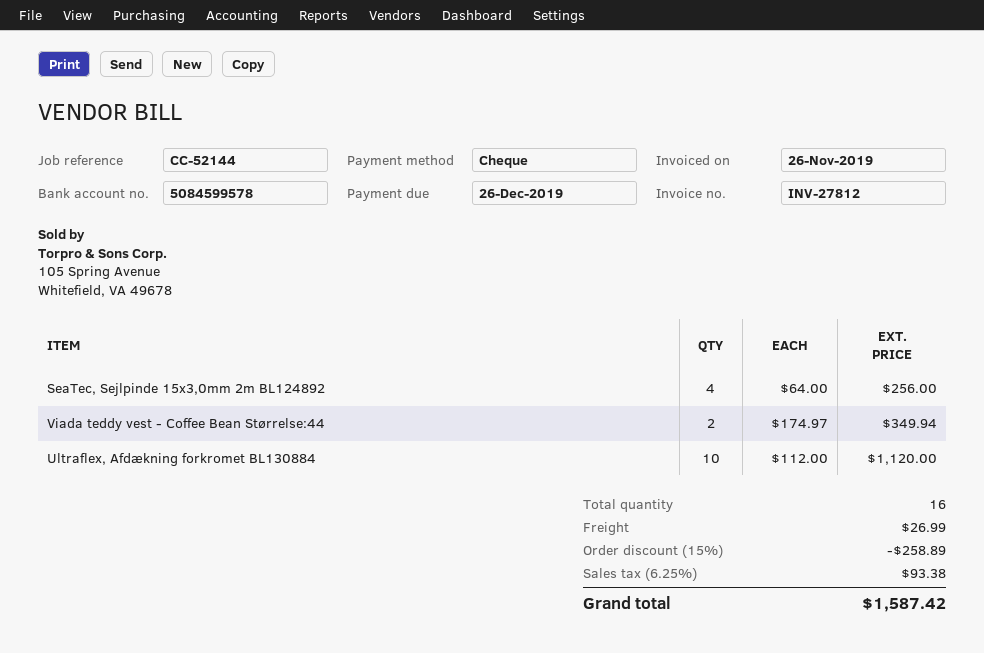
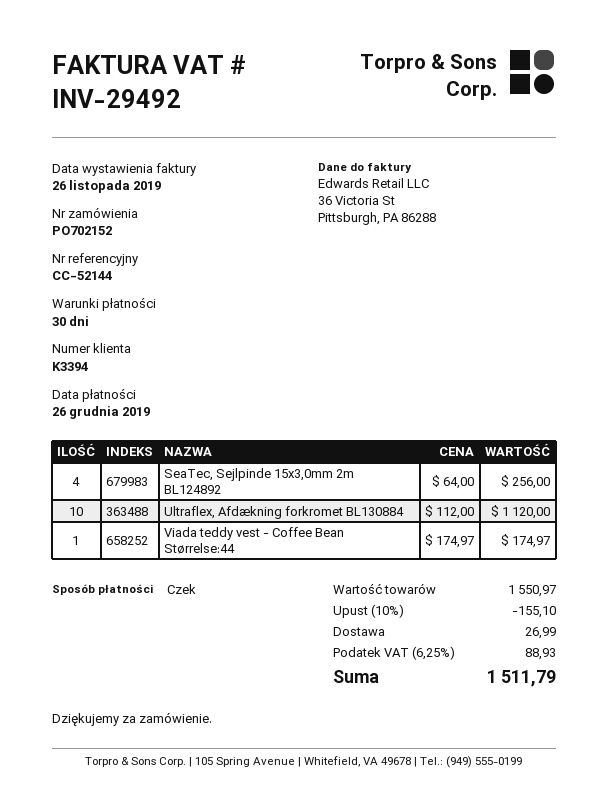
invoice number: INV-27812 -> INV-29492
Viada teddy vest - Coffee Bean Størrelse:44: 2 x 174.97 = 349.94 -> 1 x 174.97 = 174.97
discount: 15% = 258.89 -> 10% = 155.10
tax: 6.25% = 93.38 -> 6.25% = 88.93
total: 1587.42 -> 1511.79

